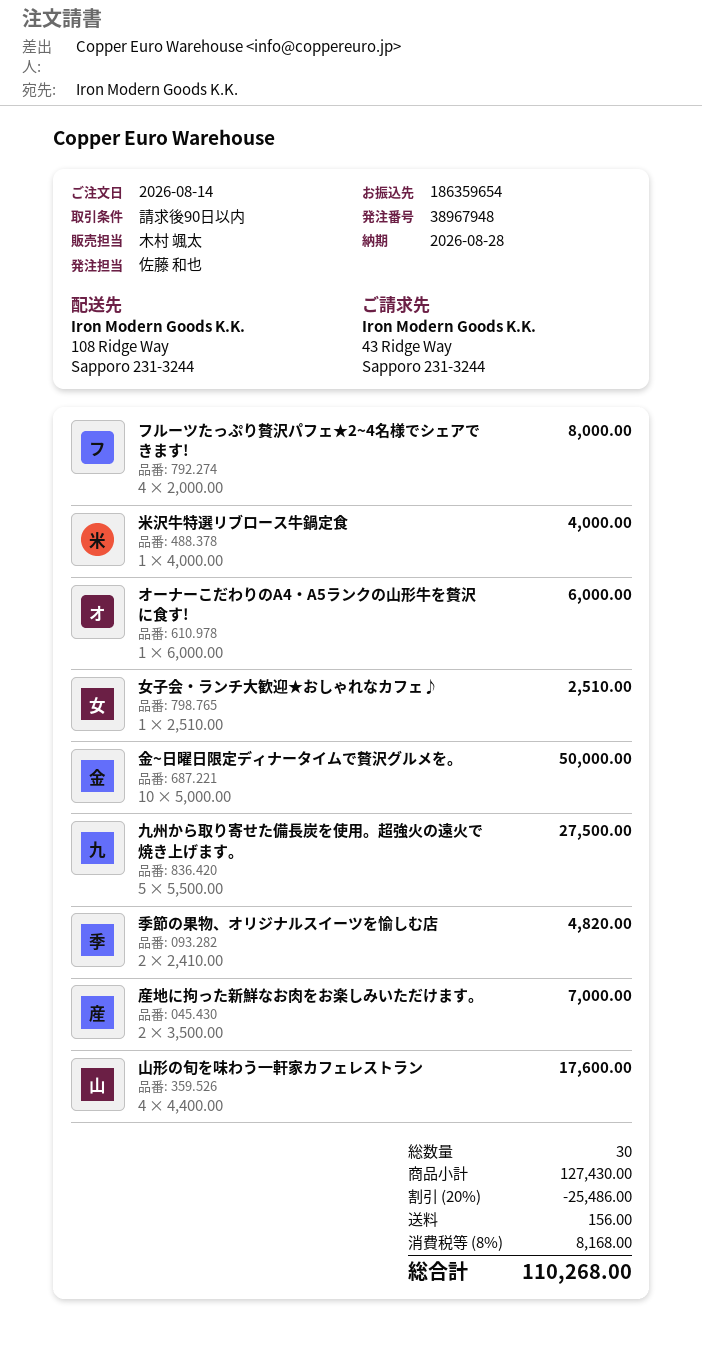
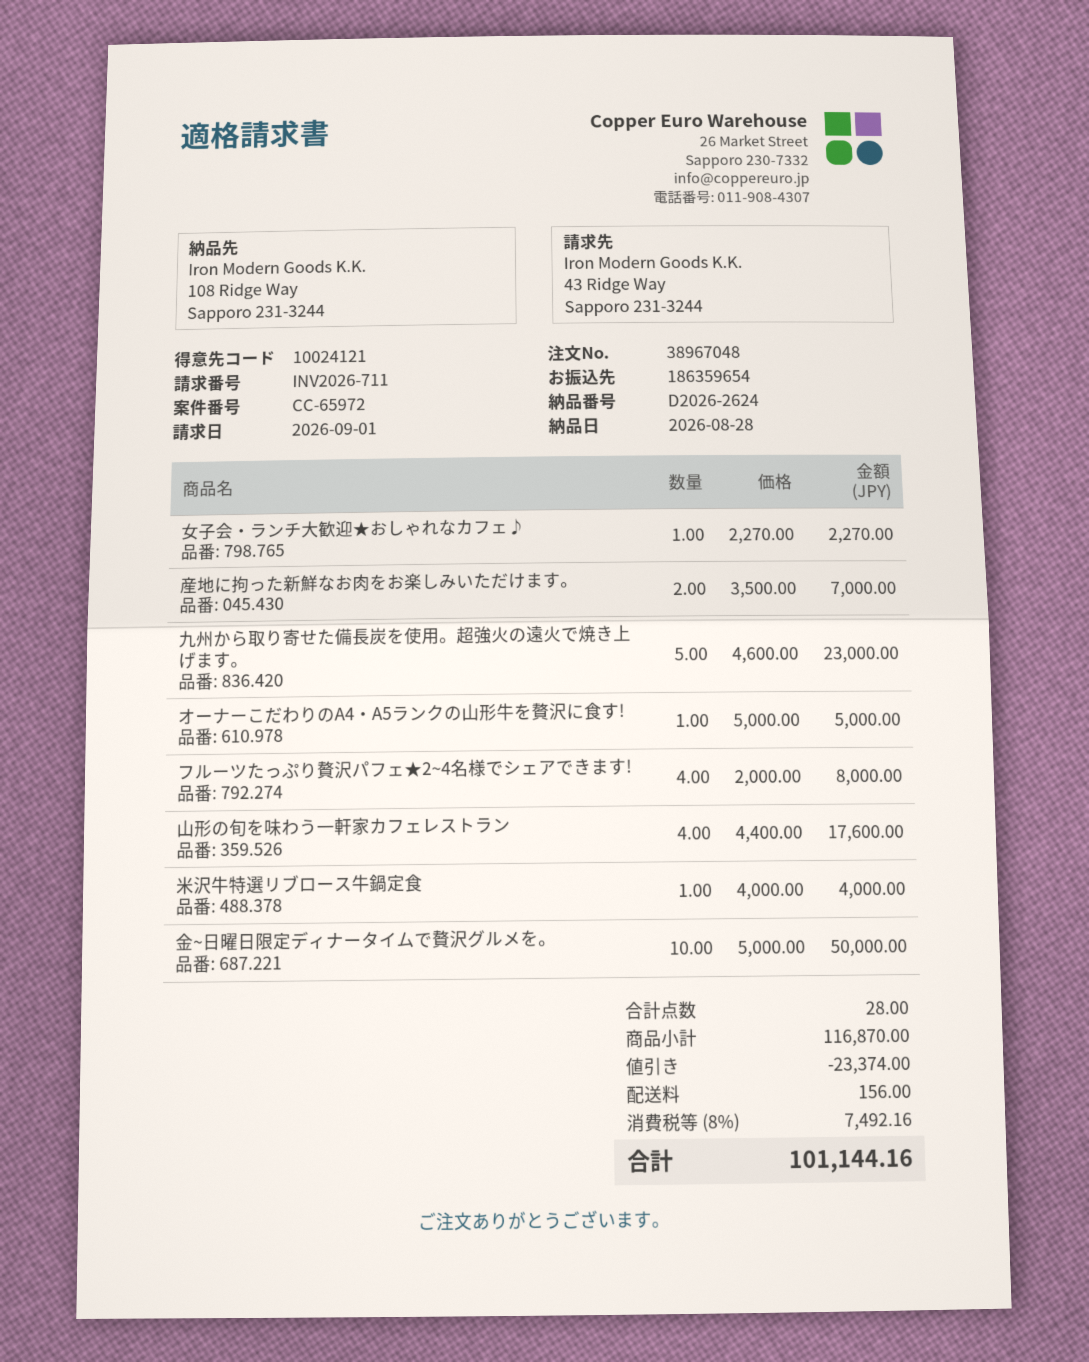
order number: 38967948 -> 38967048
オーナーこだわりのA4・A5ランクの山形牛を贅沢に食す!: 1 x 6000.00 = 6000.00 -> 1 x 5000.00 = 5000.00
女子会・ランチ大歓迎★おしゃれなカフェ♪: 1 x 2510.00 = 2510.00 -> 1 x 2270.00 = 2270.00
九州から取り寄せた備長炭を使用。超強火の遠火で焼き上げます。: 5 x 5500.00 = 27500.00 -> 5 x 4600.00 = 23000.00
季節の果物、オリジナルスイーツを愉しむ店: 2 x 2410.00 = 4820.00 -> none
total quantity: 30 -> 28
subtotal: 127430.00 -> 116870.00
discount: 25486.00 -> 23374.00
tax: 8% = 8168.00 -> 8% = 7492.16
total: 110268.00 -> 101144.16

